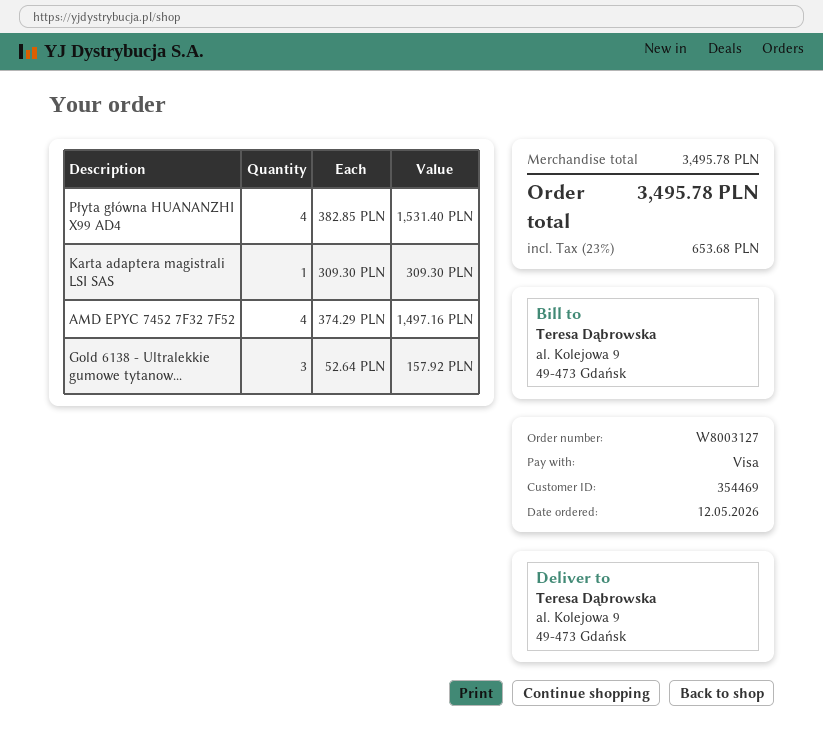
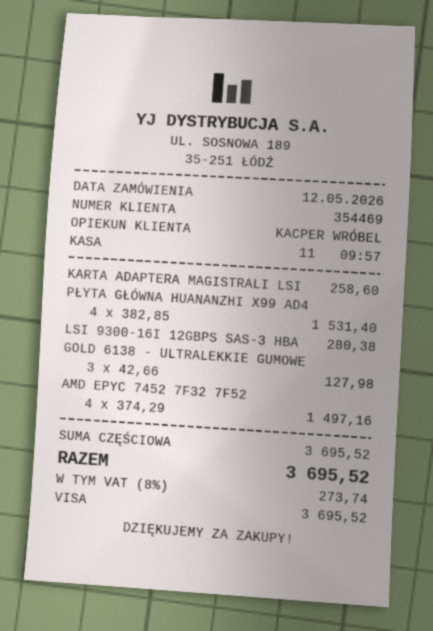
Karta adaptera magistrali LSI SAS: 1 x 309.30 = 309.30 -> 1 x 258.60 = 258.60
Gold 6138 - Ultralekkie gumowe tytanow...: 3 x 52.64 = 157.92 -> 3 x 42.66 = 127.98
LSI 9300-16I 12GBPS SAS-3 HBA: none -> 1 x 280.38 = 280.38
subtotal: 3495.78 -> 3695.52
tax: 23% = 653.68 -> 8% = 273.74
total: 3495.78 -> 3695.52

